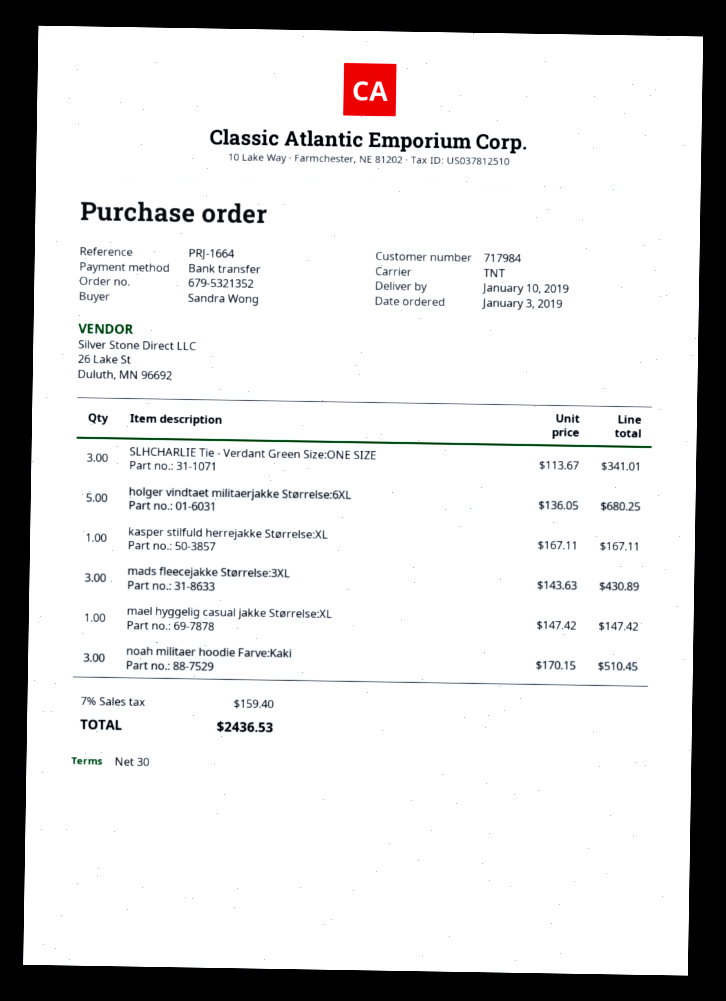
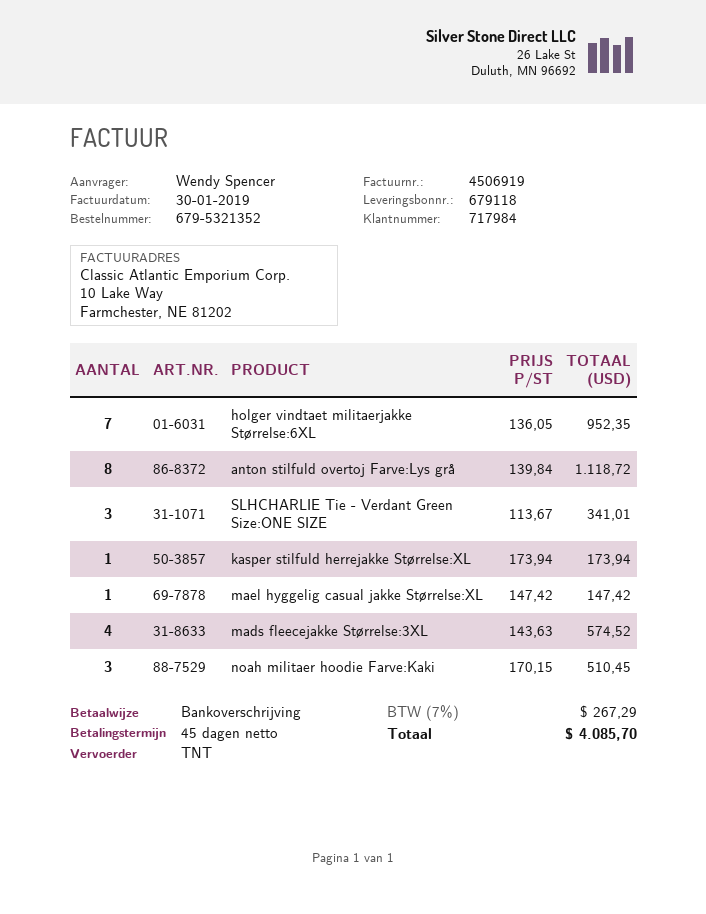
payment terms: 30 days -> 45 days
ordered by: Sandra Wong -> Wendy Spencer
holger vindtaet militaerjakke Størrelse:6XL: 5 x 136.05 = 680.25 -> 7 x 136.05 = 952.35
kasper stilfuld herrejakke Størrelse:XL: 1 x 167.11 = 167.11 -> 1 x 173.94 = 173.94
mads fleecejakke Størrelse:3XL: 3 x 143.63 = 430.89 -> 4 x 143.63 = 574.52
anton stilfuld overtoj Farve:Lys grå: none -> 8 x 139.84 = 1118.72
tax: 7% = 159.40 -> 7% = 267.29
total: 2436.53 -> 4085.70

